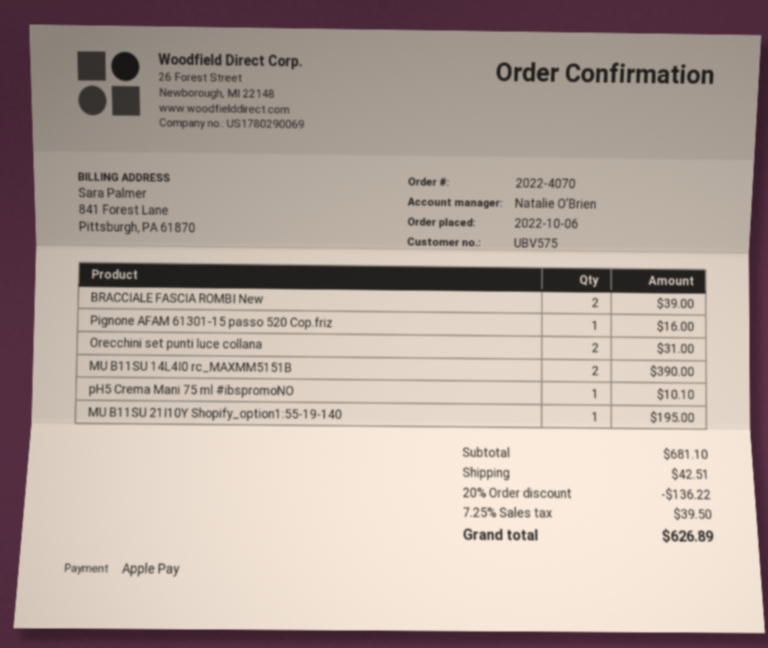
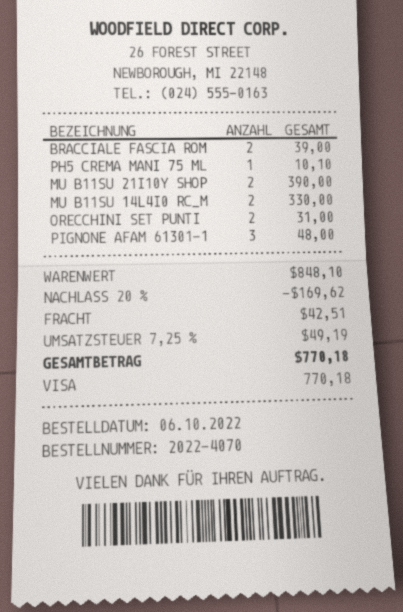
payment method: Apple Pay -> Visa
Pignone AFAM 61301-15 passo 520 Cop.friz: 1 for 16.00 -> 3 for 48.00
MU B11SU 14L4I0 rc_MAXMM5151B: 2 for 390.00 -> 2 for 330.00
MU B11SU 21I10Y Shopify_option1:55-19-140: 1 for 195.00 -> 2 for 390.00
subtotal: 681.10 -> 848.10
discount: 20% = 136.22 -> 20% = 169.62
tax: 7.25% = 39.50 -> 7.25% = 49.19
total: 626.89 -> 770.18

